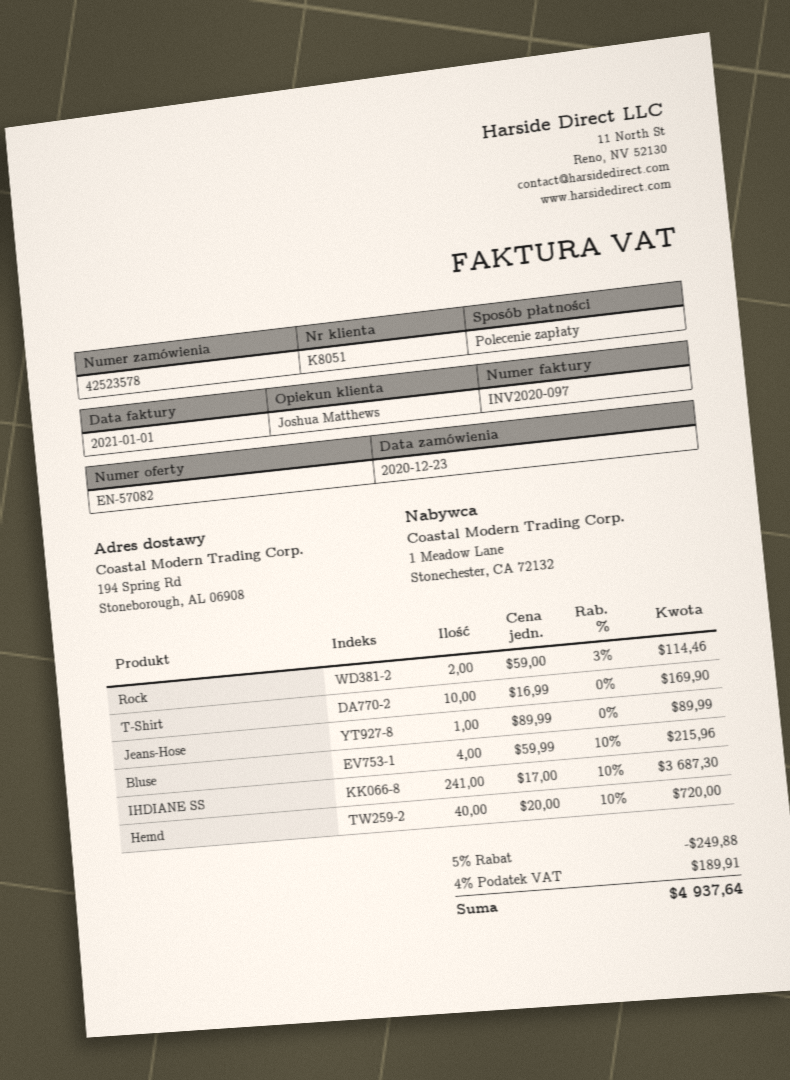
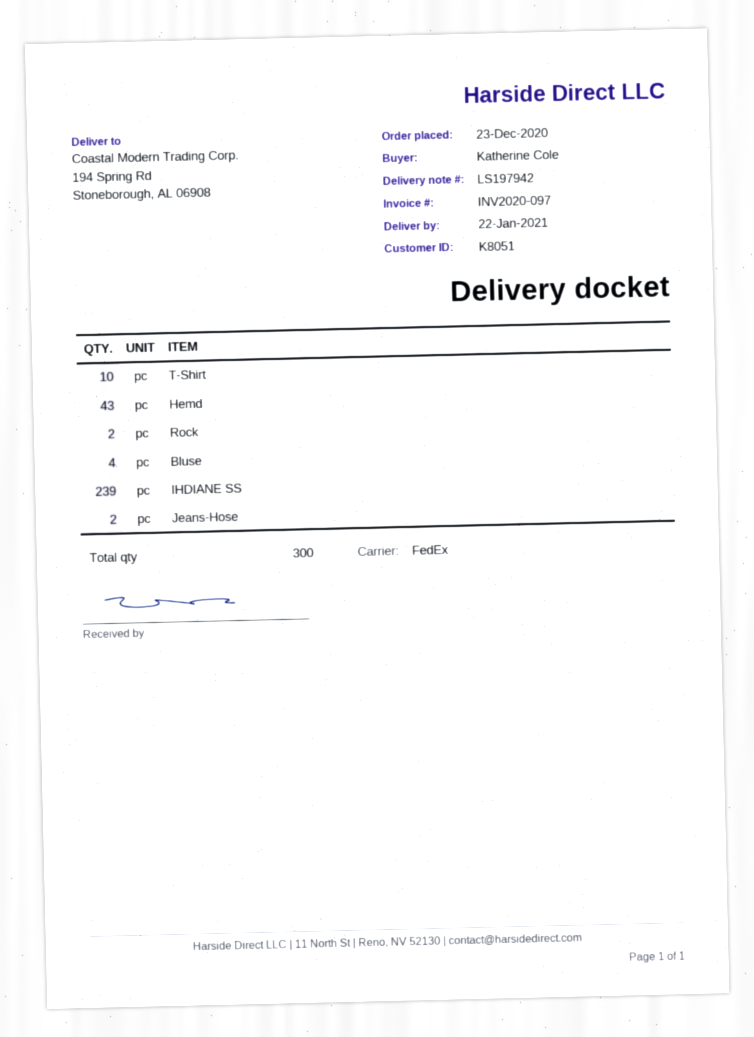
Jeans-Hose: 1 -> 2
IHDIANE SS: 241 -> 239
Hemd: 40 -> 43

